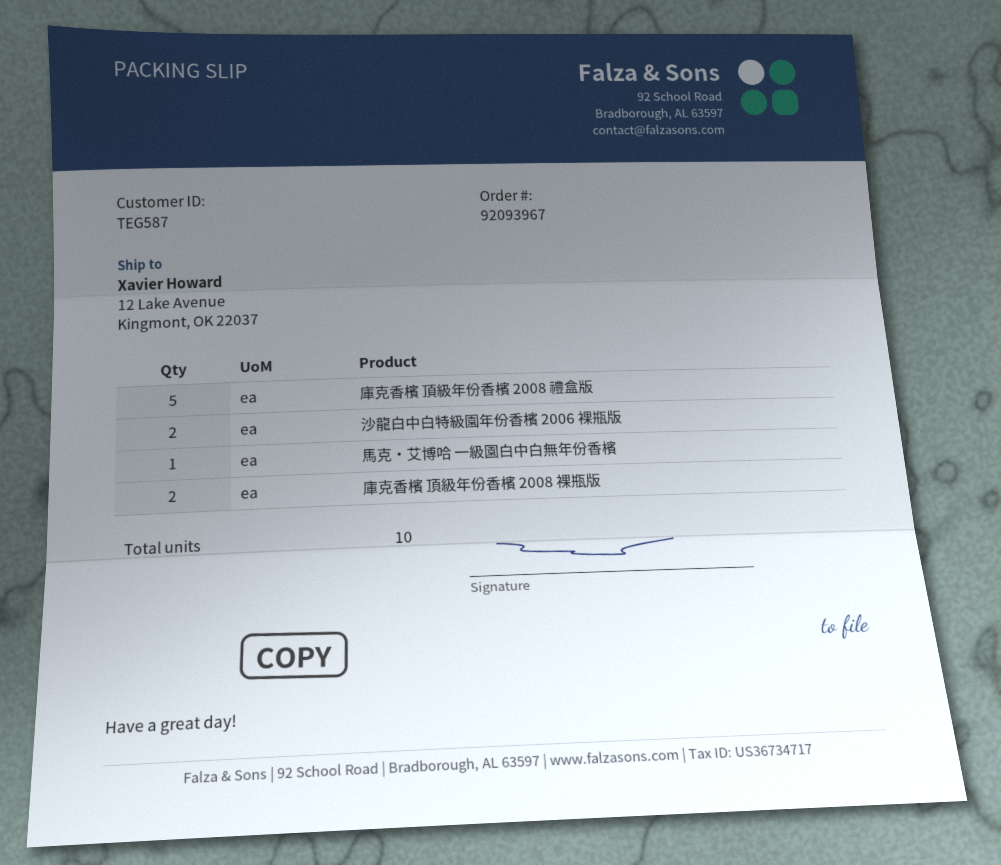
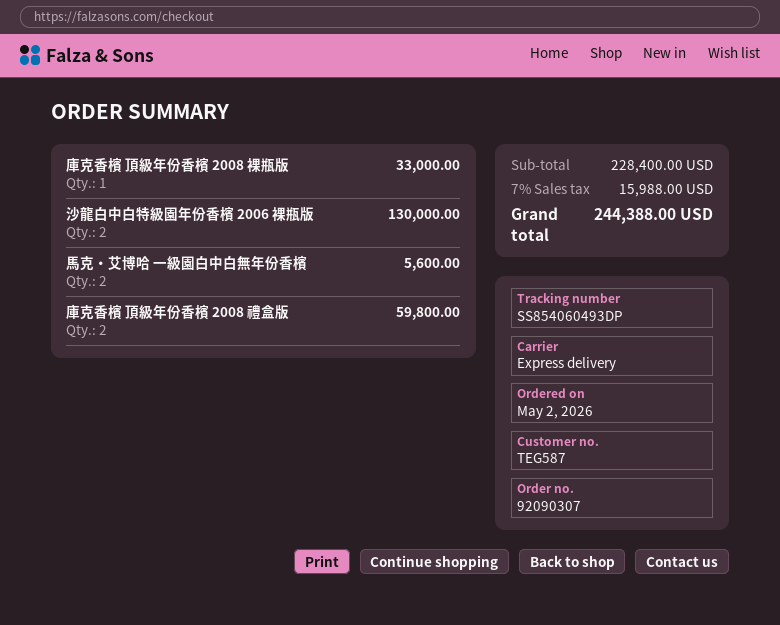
order number: 92093967 -> 92090307
庫克香檳 頂級年份香檳 2008 禮盒版: 5 -> 2
馬克‧艾博哈 一級園白中白無年份香檳: 1 -> 2
庫克香檳 頂級年份香檳 2008 裸瓶版: 2 -> 1

